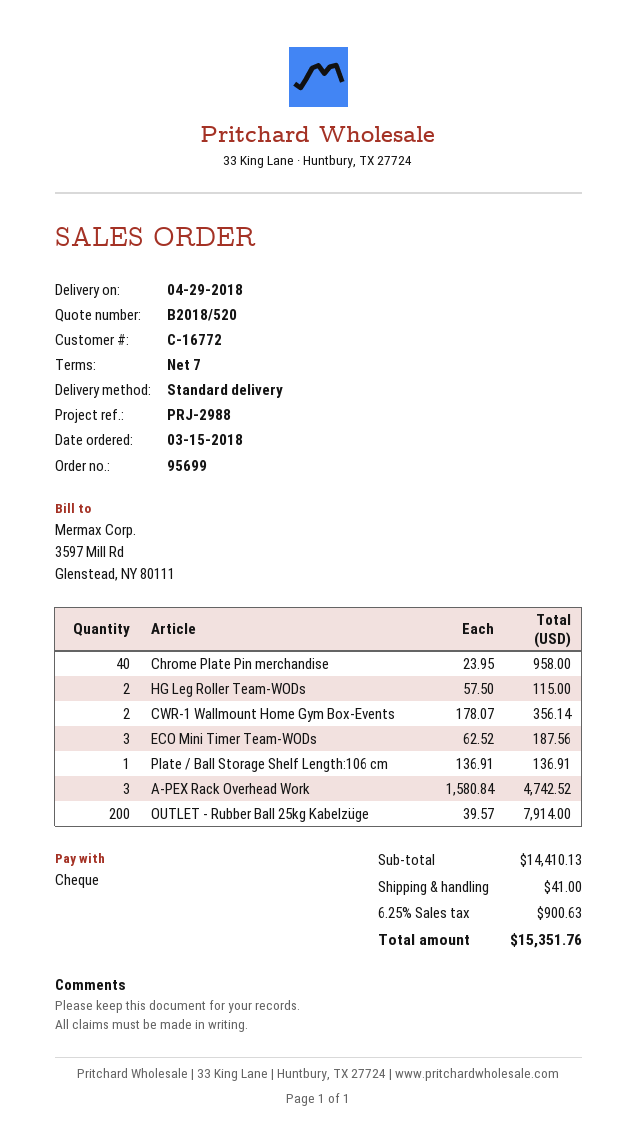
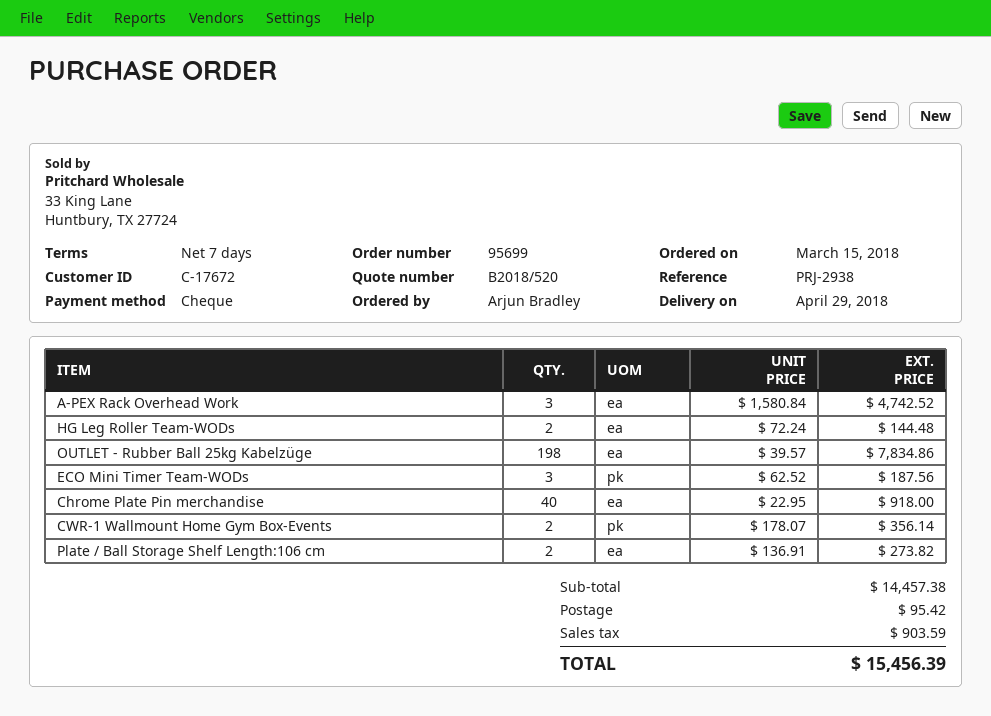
customer number: C-16772 -> C-17672
reference: PRJ-2988 -> PRJ-2938
Chrome Plate Pin merchandise: 40 x 23.95 = 958.00 -> 40 x 22.95 = 918.00
HG Leg Roller Team-WODs: 2 x 57.50 = 115.00 -> 2 x 72.24 = 144.48
Plate / Ball Storage Shelf Length:106 cm: 1 x 136.91 = 136.91 -> 2 x 136.91 = 273.82
OUTLET - Rubber Ball 25kg Kabelzüge: 200 x 39.57 = 7914.00 -> 198 x 39.57 = 7834.86
subtotal: 14410.13 -> 14457.38
shipping: 41.00 -> 95.42
tax: 900.63 -> 903.59
total: 15351.76 -> 15456.39

